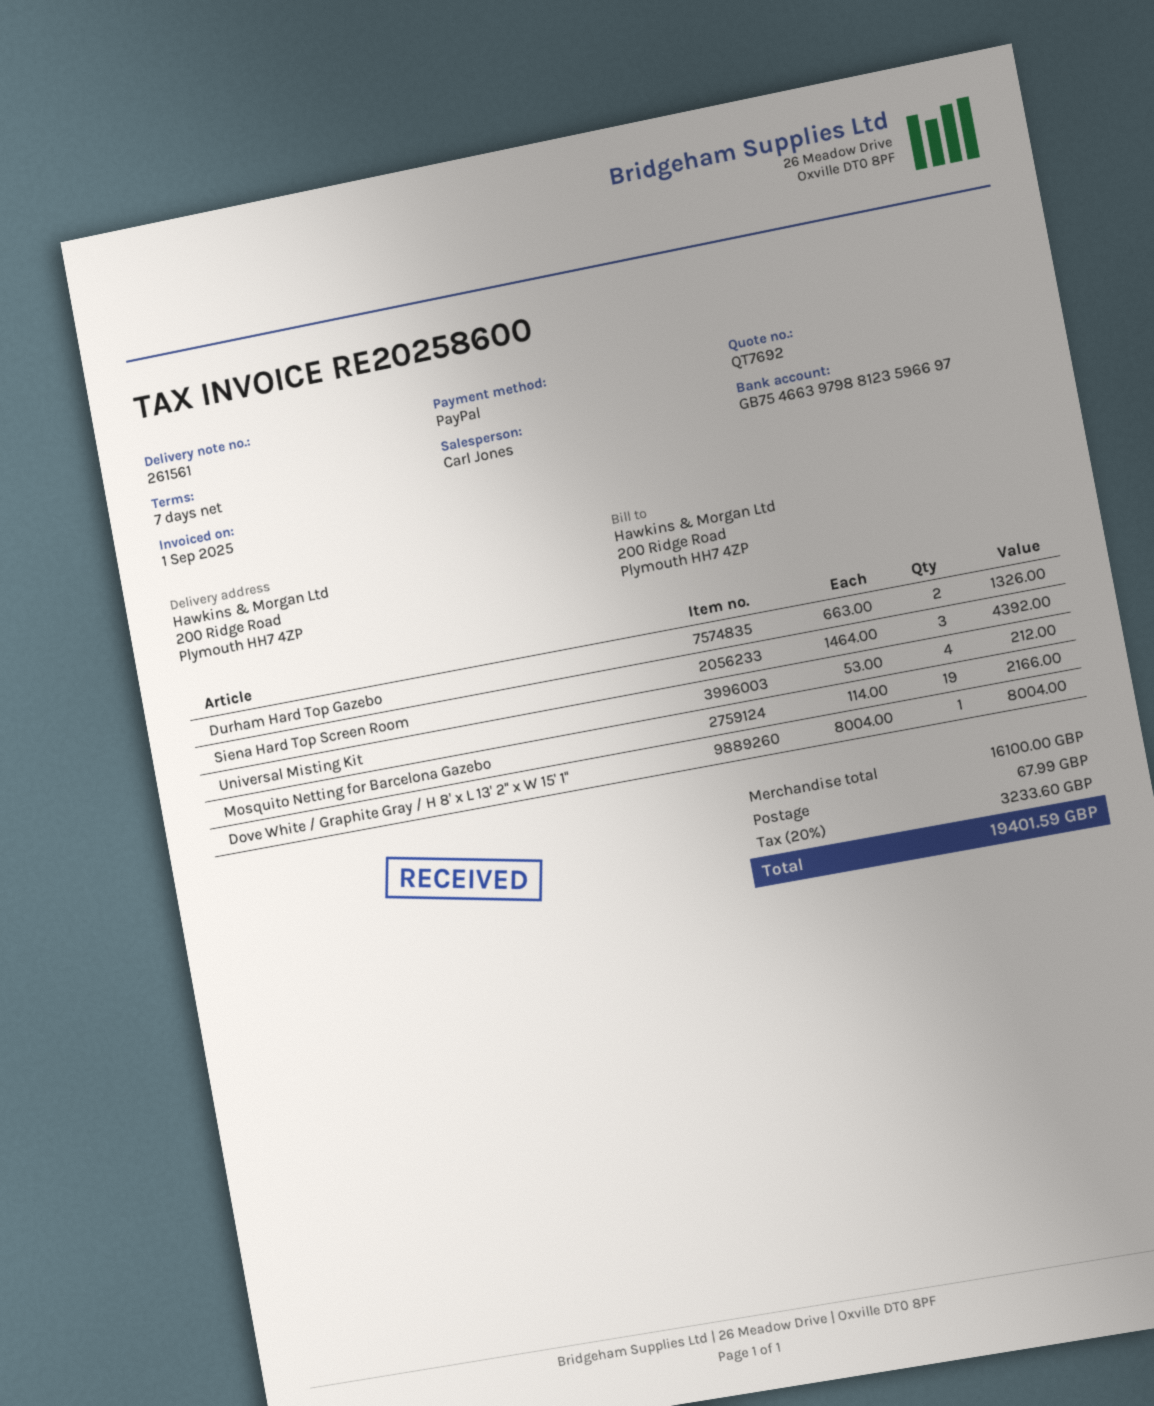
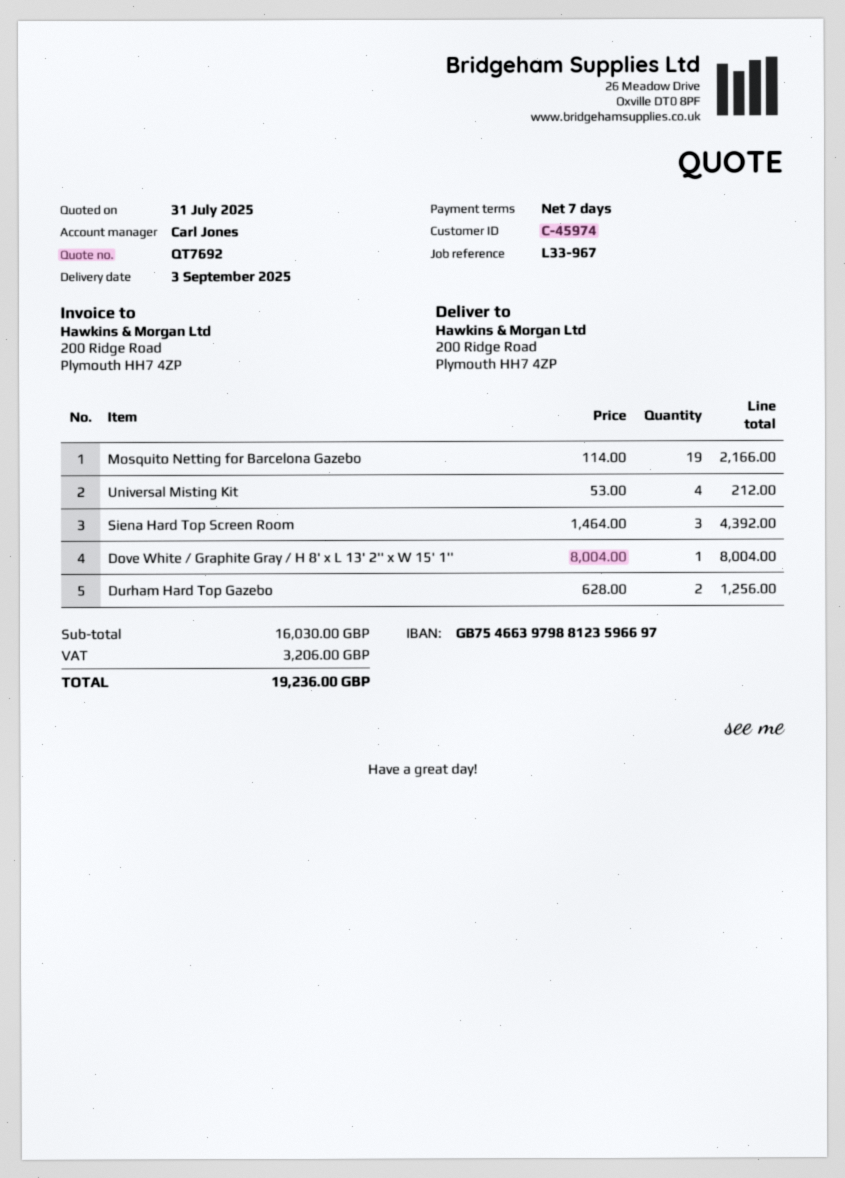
Durham Hard Top Gazebo: 2 x 663.00 = 1326.00 -> 2 x 628.00 = 1256.00
subtotal: 16100.00 -> 16030.00
shipping: 67.99 -> none
tax: 3233.60 -> 3206.00
total: 19401.59 -> 19236.00

